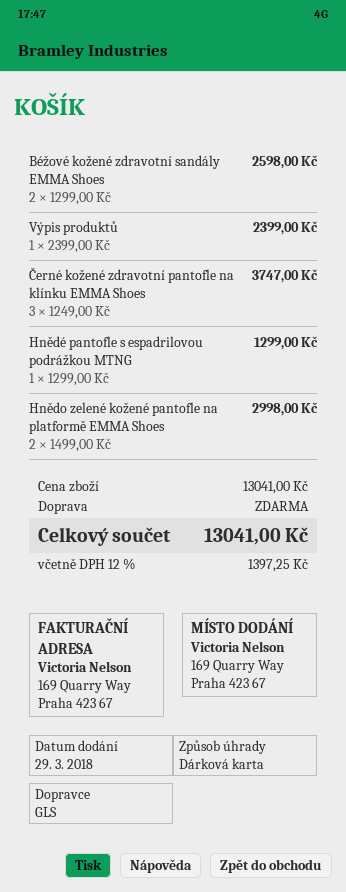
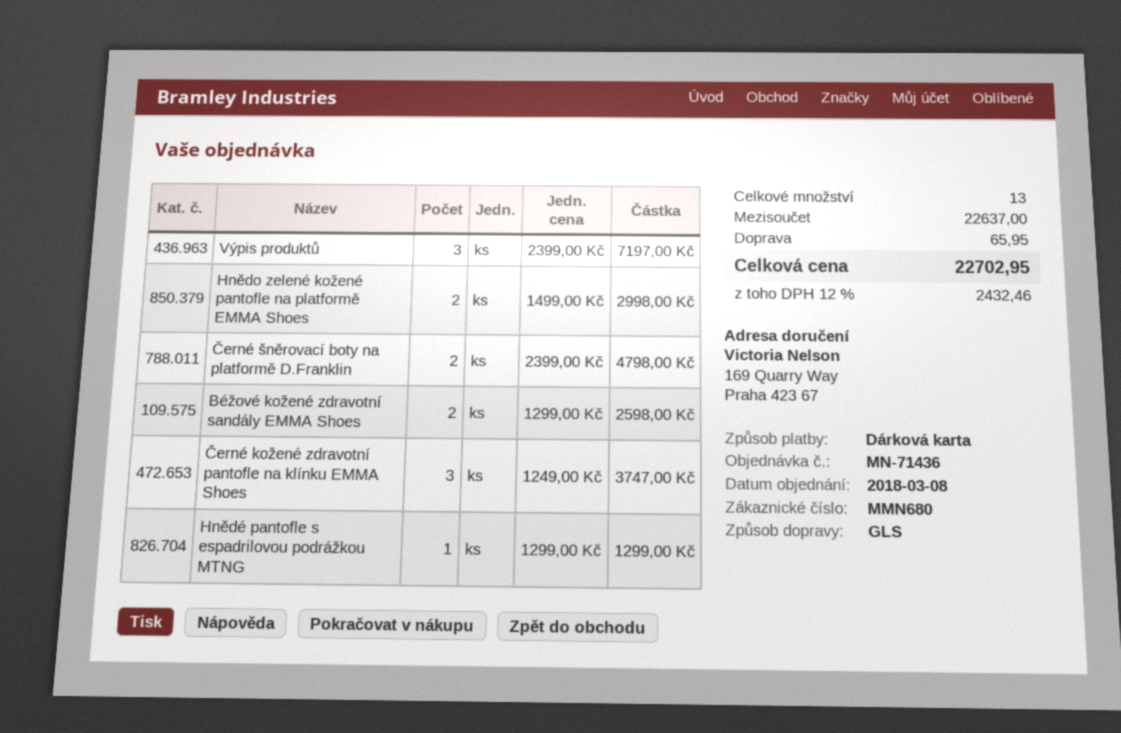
Výpis produktů: 1 x 2399.00 = 2399.00 -> 3 x 2399.00 = 7197.00
Černé šněrovací boty na platformě D.Franklin: none -> 2 x 2399.00 = 4798.00
subtotal: 13041.00 -> 22637.00
shipping: 0.00 -> 65.95
tax: 12% = 1397.25 -> 12% = 2432.46
total: 13041.00 -> 22702.95

